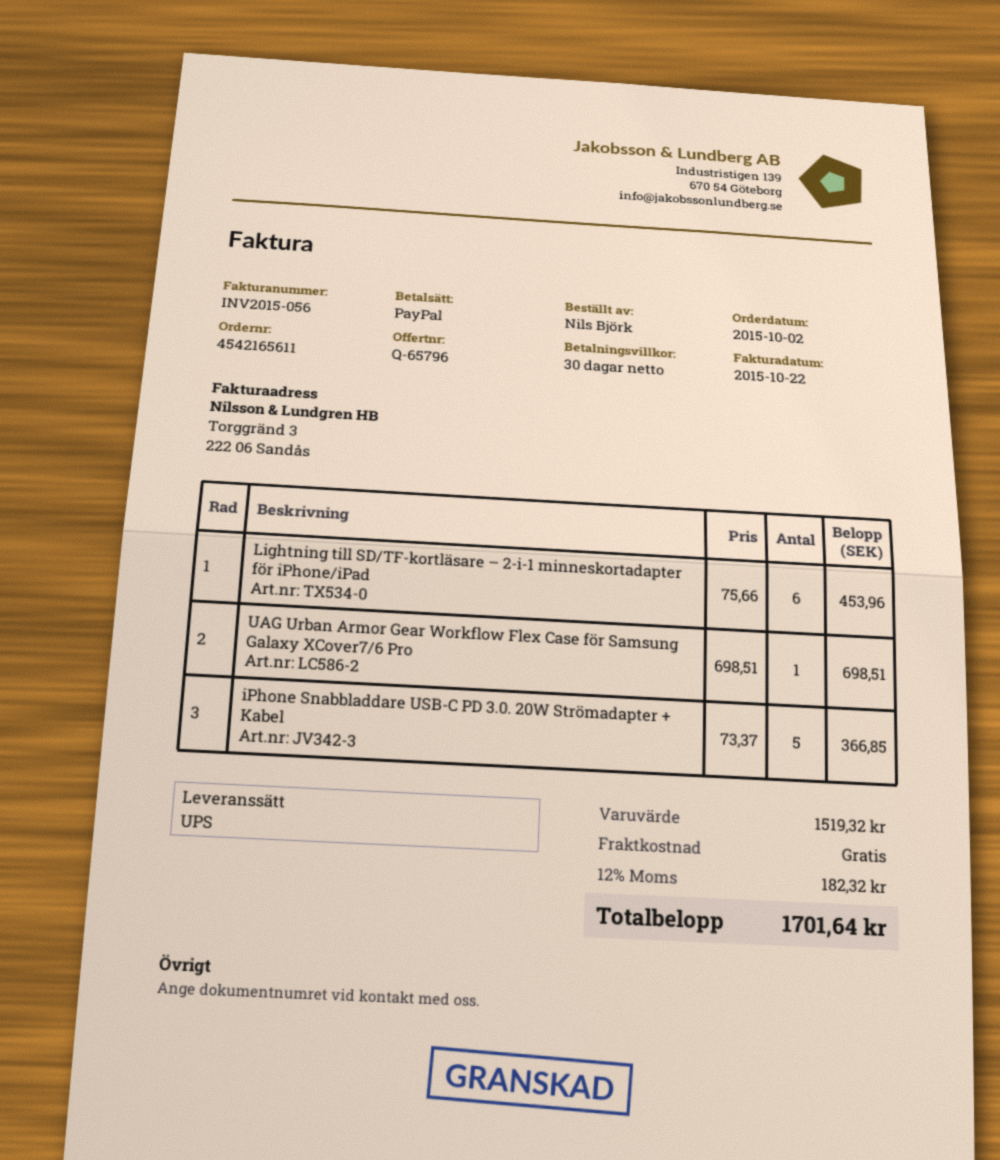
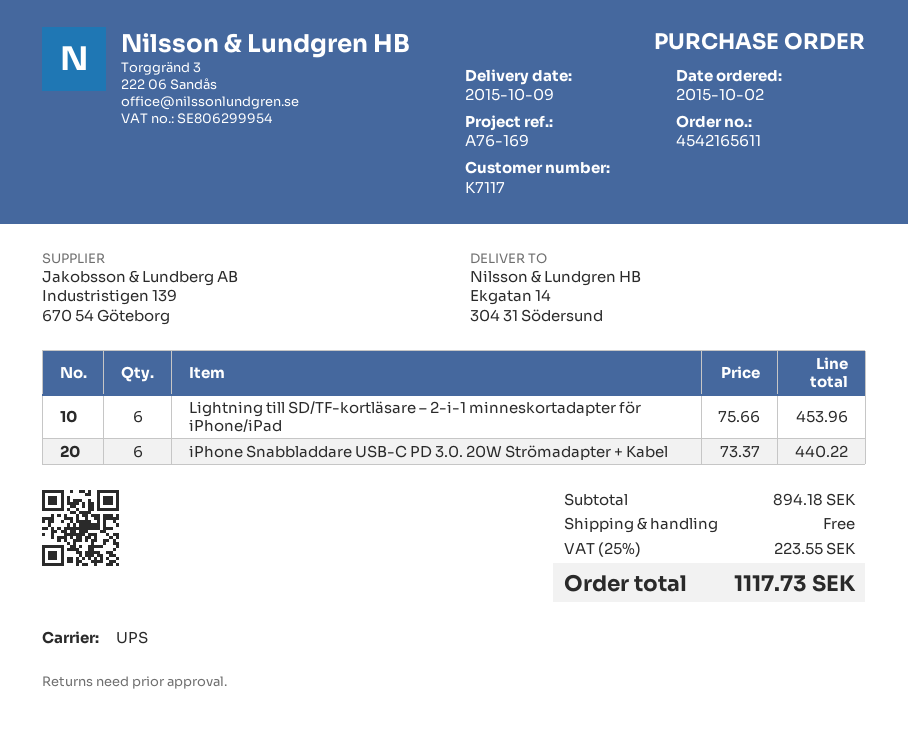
UAG Urban Armor Gear Workflow Flex Case för Samsung Galaxy XCover7/6 Pro: 1 x 698.51 = 698.51 -> none
iPhone Snabbladdare USB-C PD 3.0. 20W Strömadapter + Kabel: 5 x 73.37 = 366.85 -> 6 x 73.37 = 440.22
subtotal: 1519.32 -> 894.18
tax: 12% = 182.32 -> 25% = 223.55
total: 1701.64 -> 1117.73

